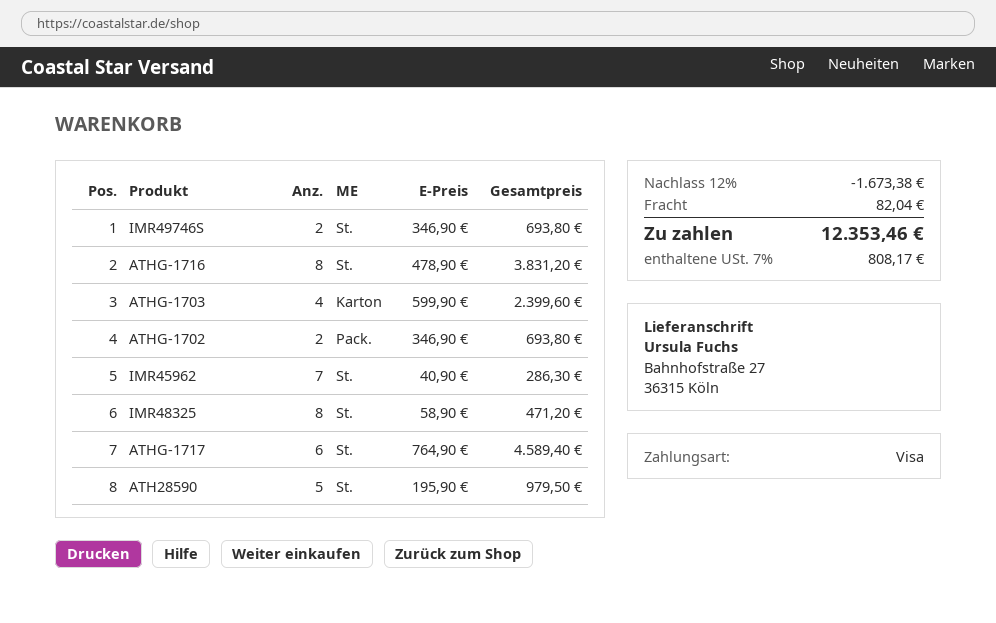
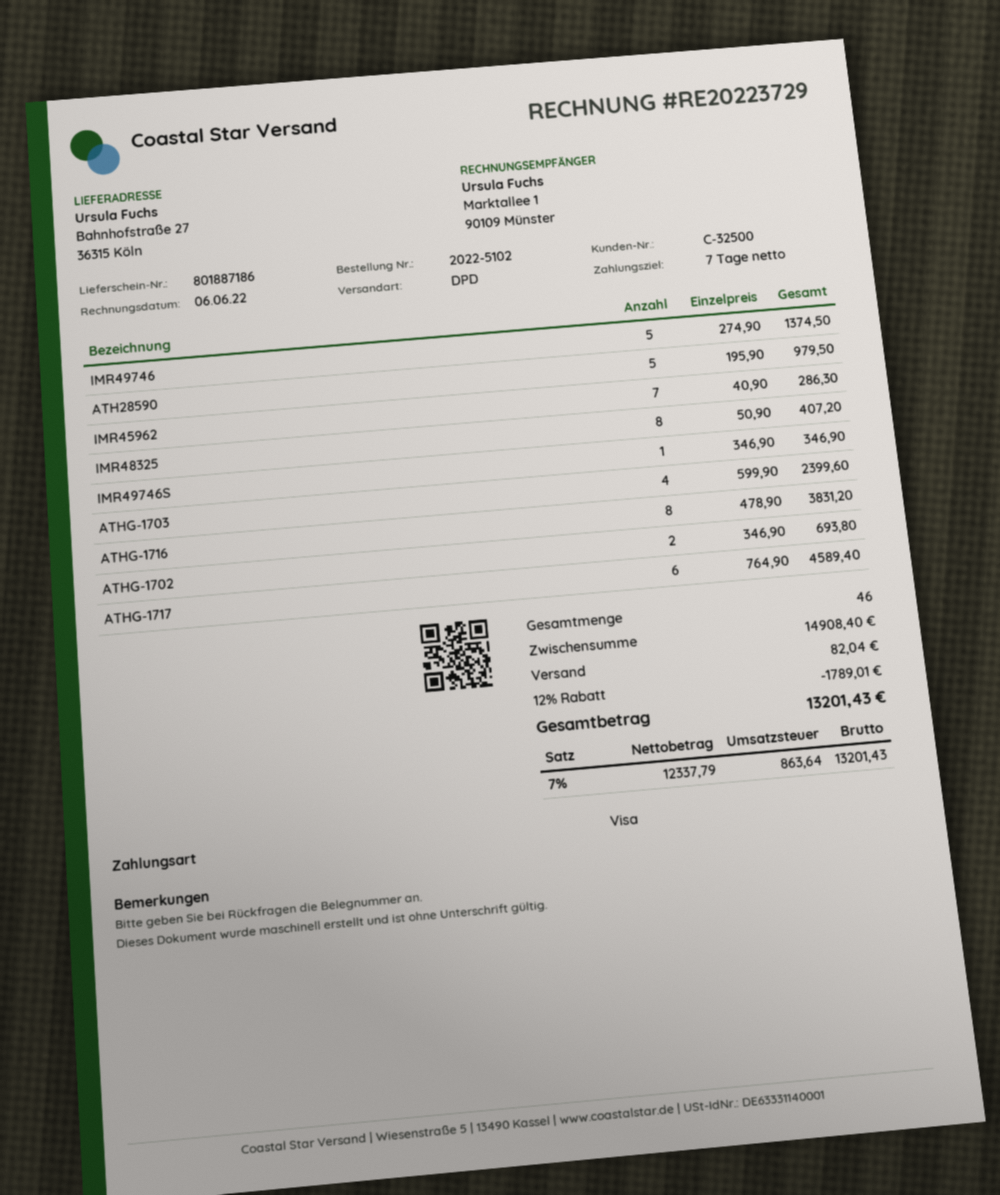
IMR49746S: 2 x 346.90 = 693.80 -> 1 x 346.90 = 346.90
IMR48325: 8 x 58.90 = 471.20 -> 8 x 50.90 = 407.20
IMR49746: none -> 5 x 274.90 = 1374.50
discount: 12% = 1673.38 -> 12% = 1789.01
tax: 7% = 808.17 -> 7% = 863.64
total: 12353.46 -> 13201.43

